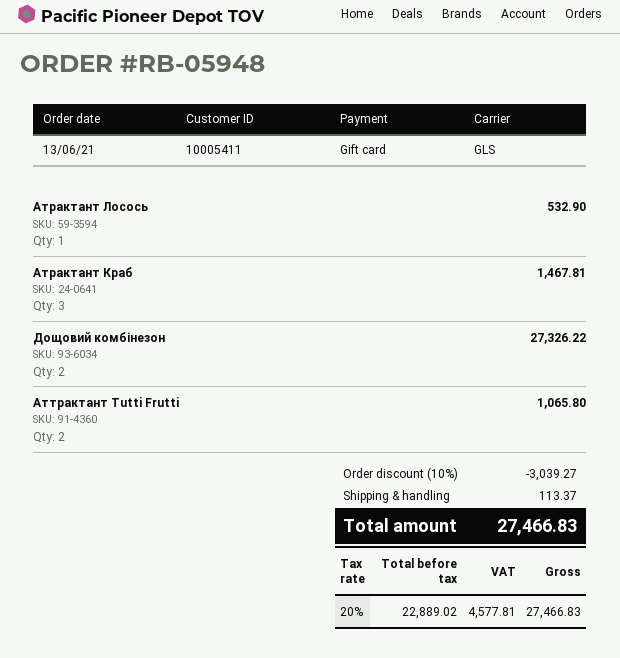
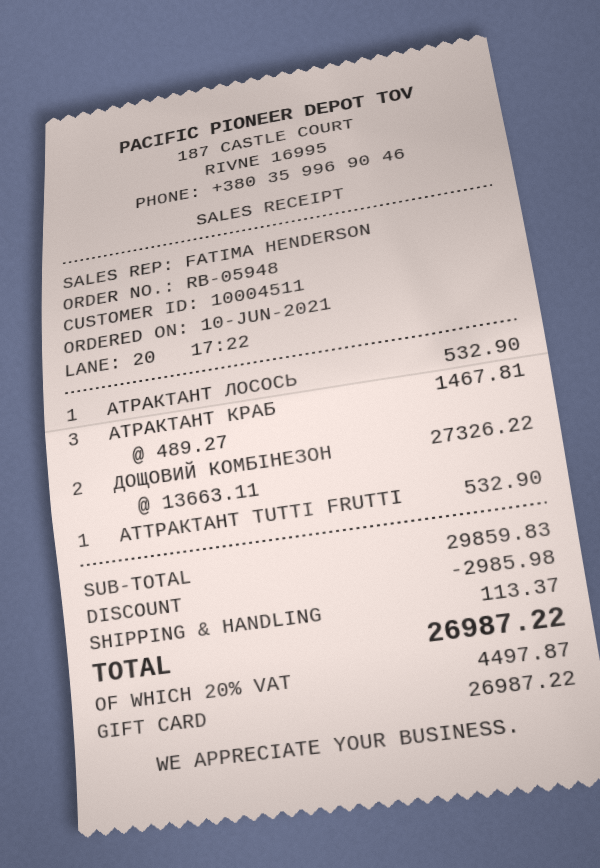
order date: 2021-06-13 -> 2021-06-10
customer number: 10005411 -> 10004511
Аттрактант Tutti Frutti: 2 for 1065.80 -> 1 for 532.90
discount: 3039.27 -> 2985.98
tax: 20% = 4577.81 -> 20% = 4497.87
total: 27466.83 -> 26987.22

